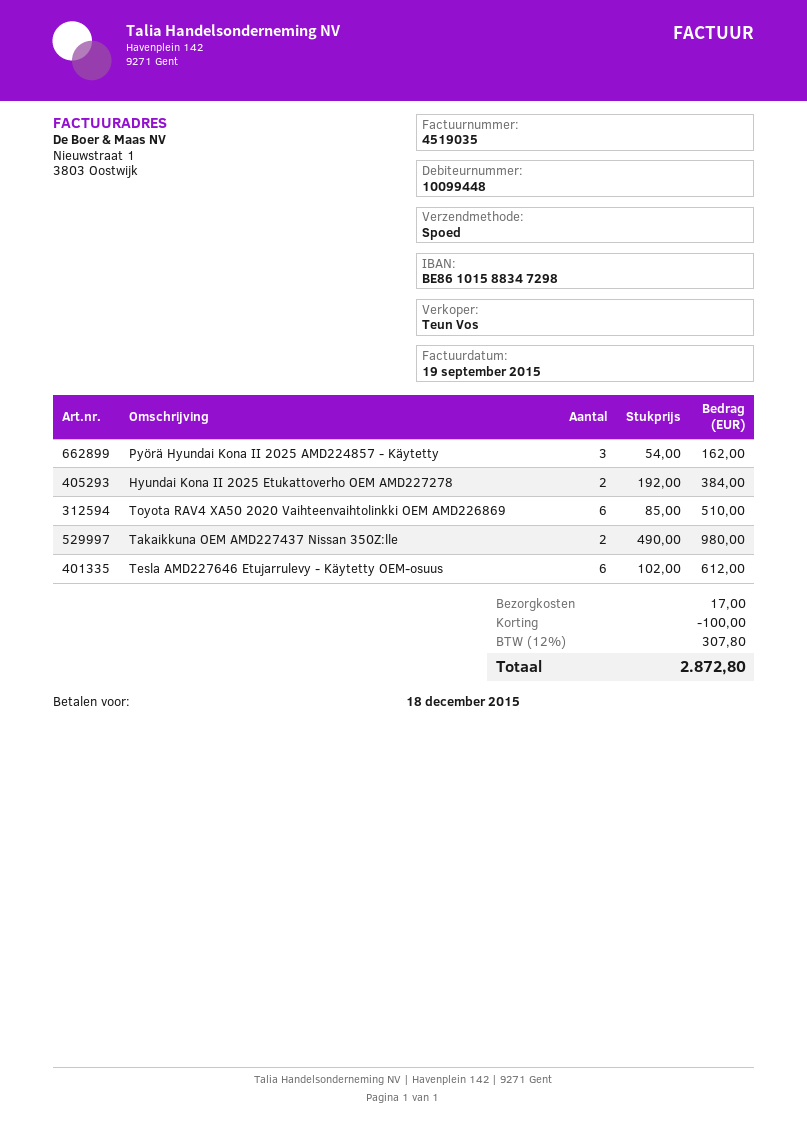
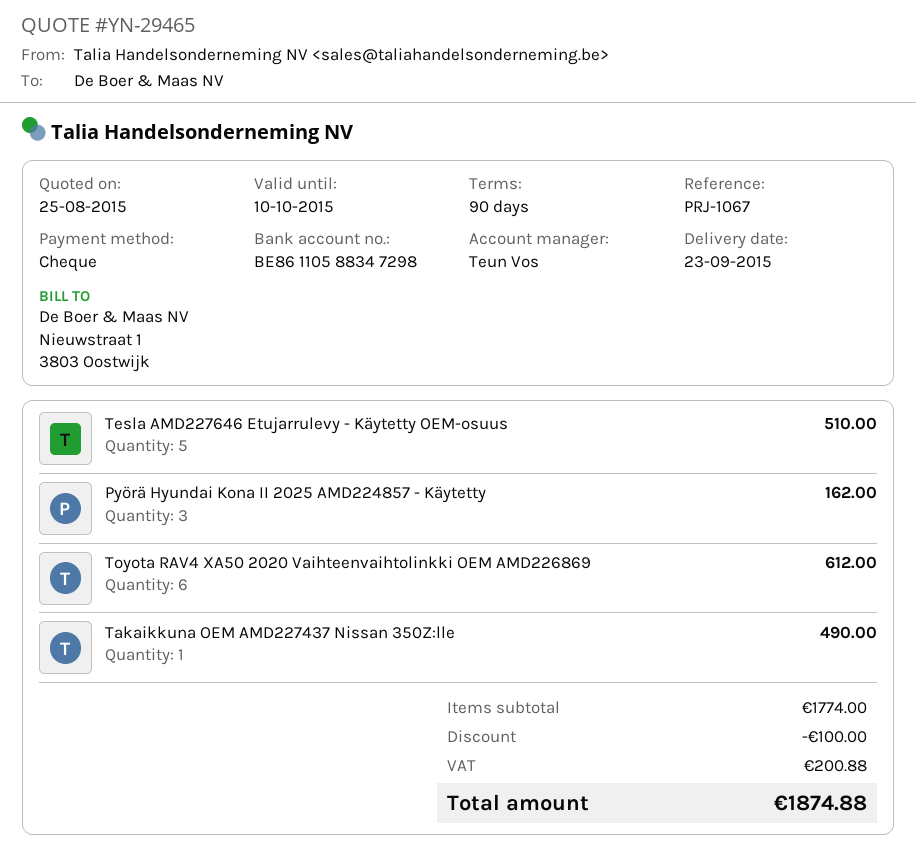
bank account: BE86101588347298 -> BE86110588347298
Hyundai Kona II 2025 Etukattoverho OEM AMD227278: 2 for 384.00 -> none
Toyota RAV4 XA50 2020 Vaihteenvaihtolinkki OEM AMD226869: 6 for 510.00 -> 6 for 612.00
Takaikkuna OEM AMD227437 Nissan 350Z:lle: 2 for 980.00 -> 1 for 490.00
Tesla AMD227646 Etujarrulevy - Käytetty OEM-osuus: 6 for 612.00 -> 5 for 510.00
shipping: 17.00 -> none
tax: 307.80 -> 200.88
total: 2872.80 -> 1874.88

